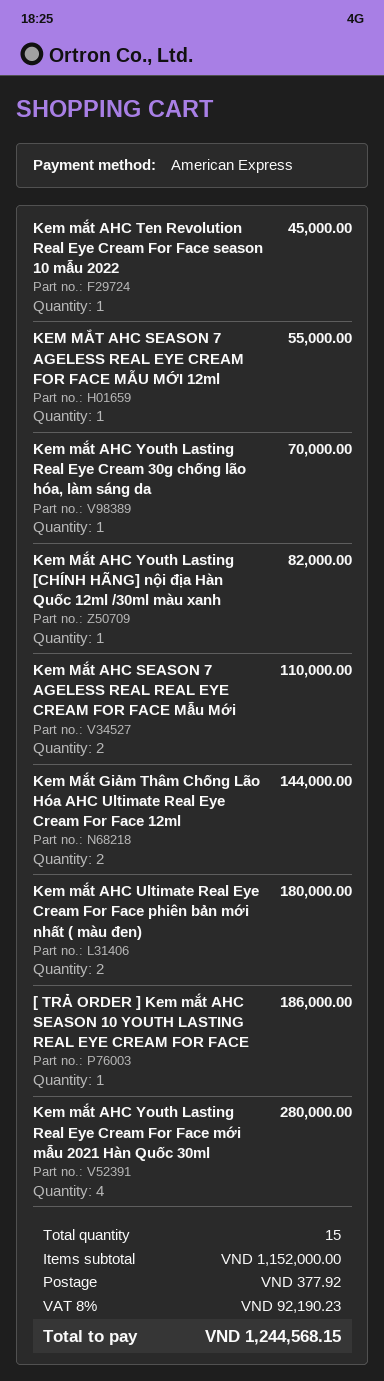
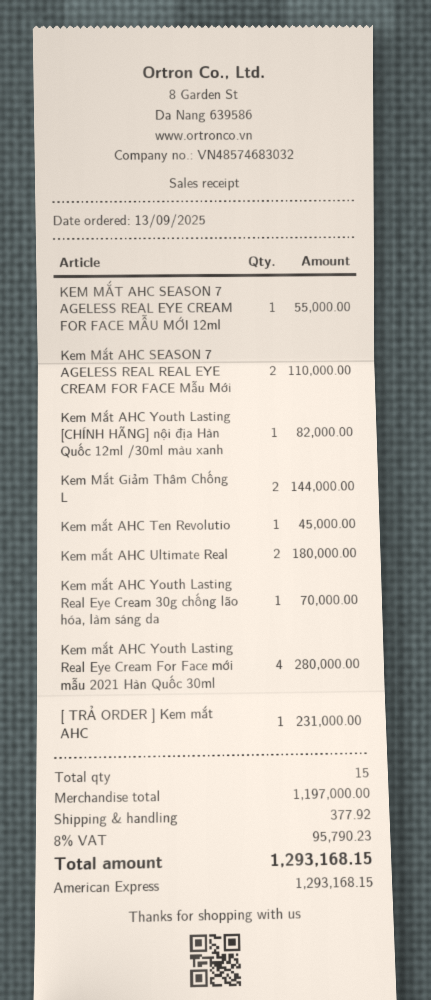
[ TRẢ ORDER ] Kem mắt AHC SEASON 10 YOUTH LASTING REAL EYE CREAM FOR FACE: 1 for 186000.00 -> 1 for 231000.00
subtotal: 1152000.00 -> 1197000.00
tax: 8% = 92190.23 -> 8% = 95790.23
total: 1244568.15 -> 1293168.15

